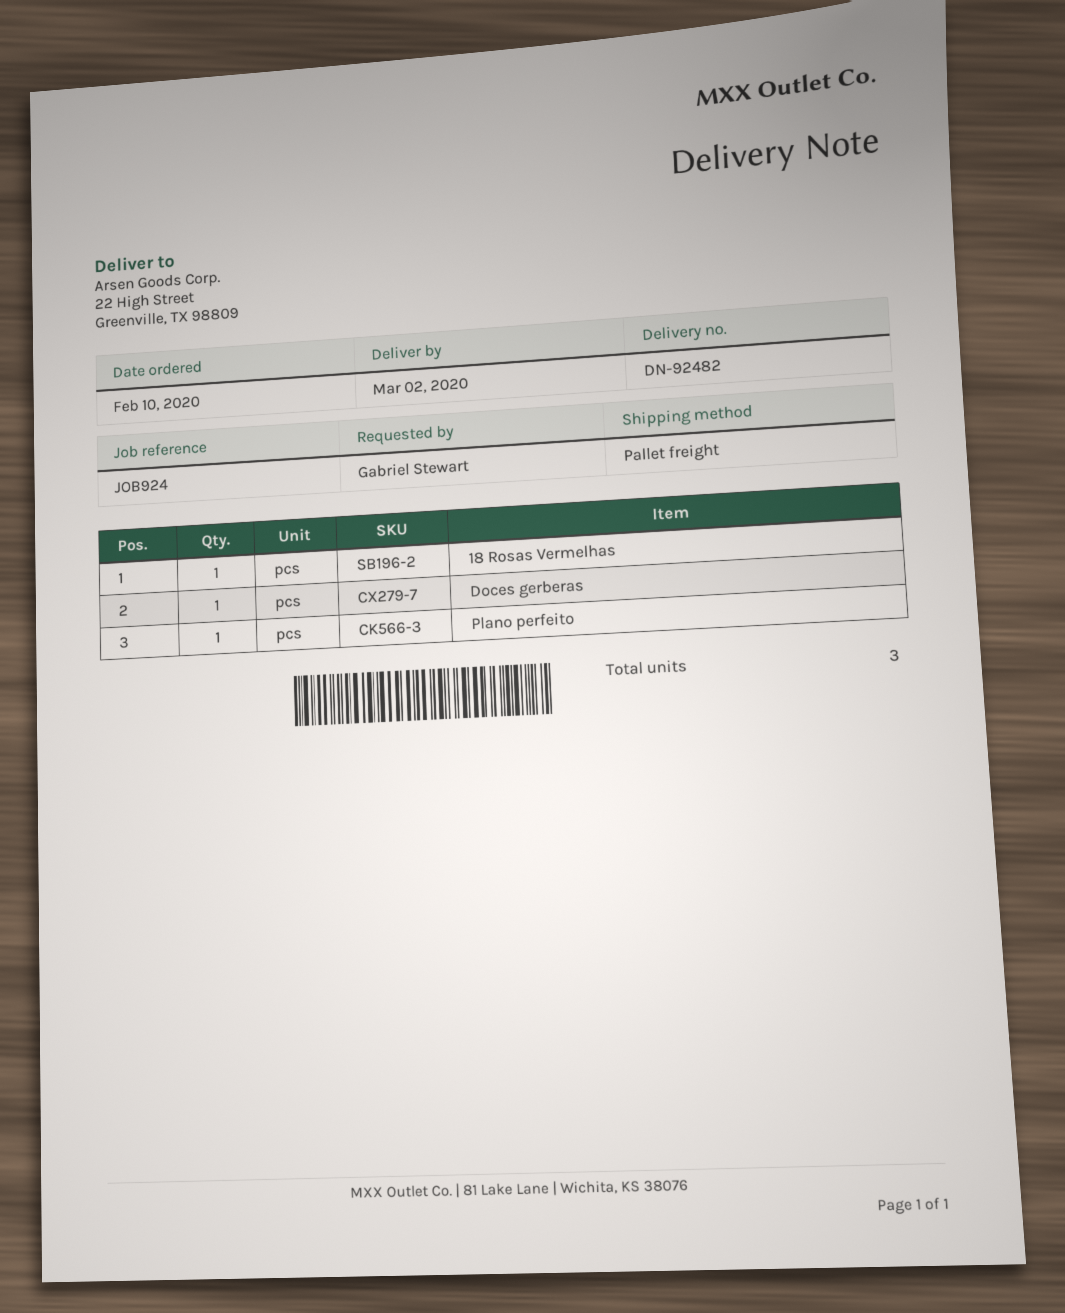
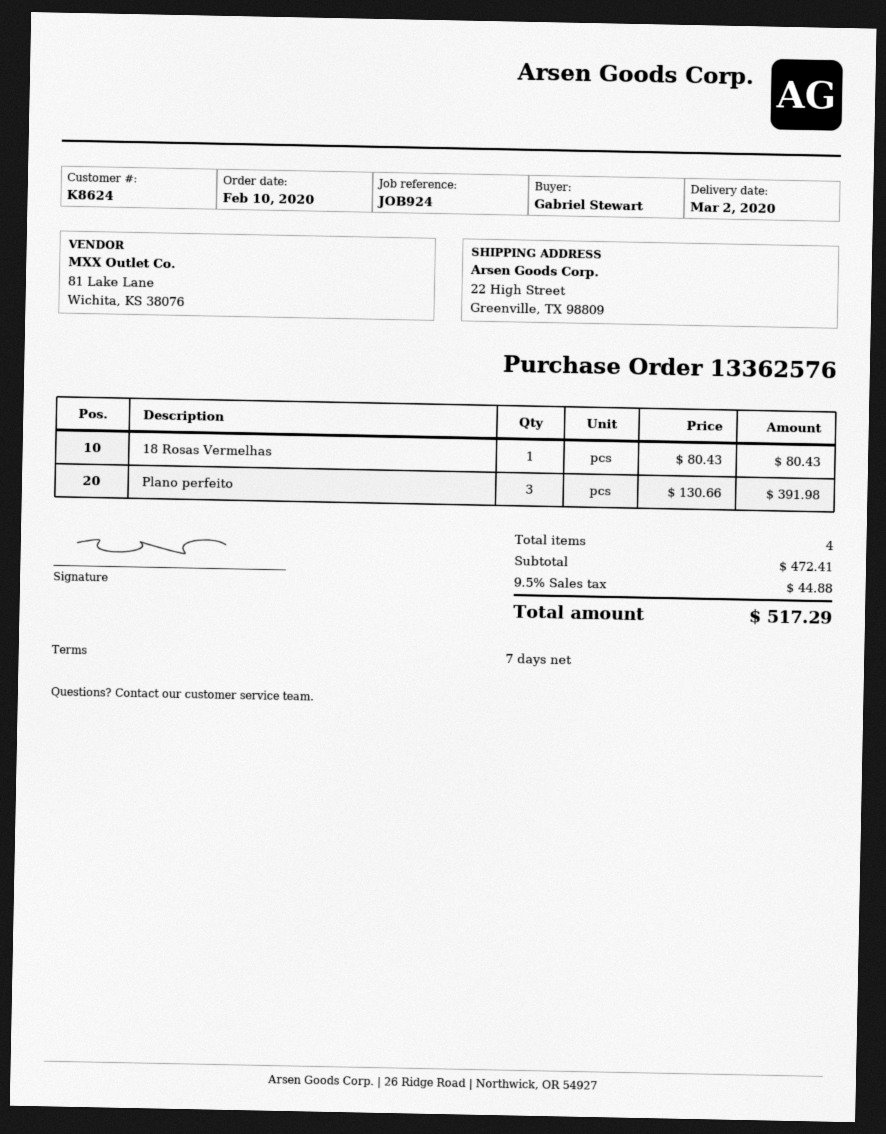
Doces gerberas: 1 -> none
Plano perfeito: 1 -> 3
total quantity: 3 -> 4

